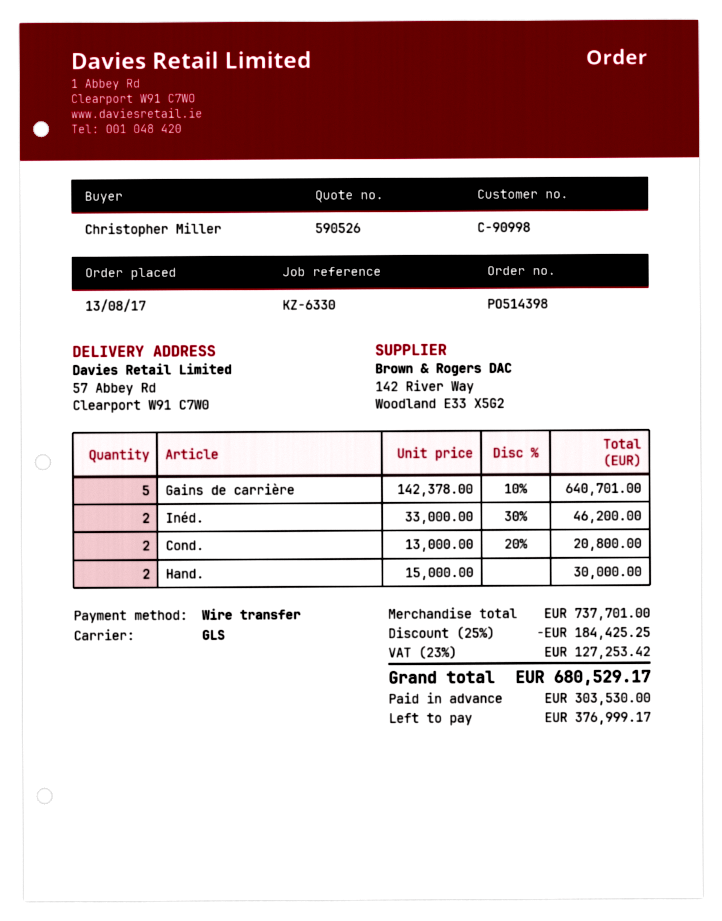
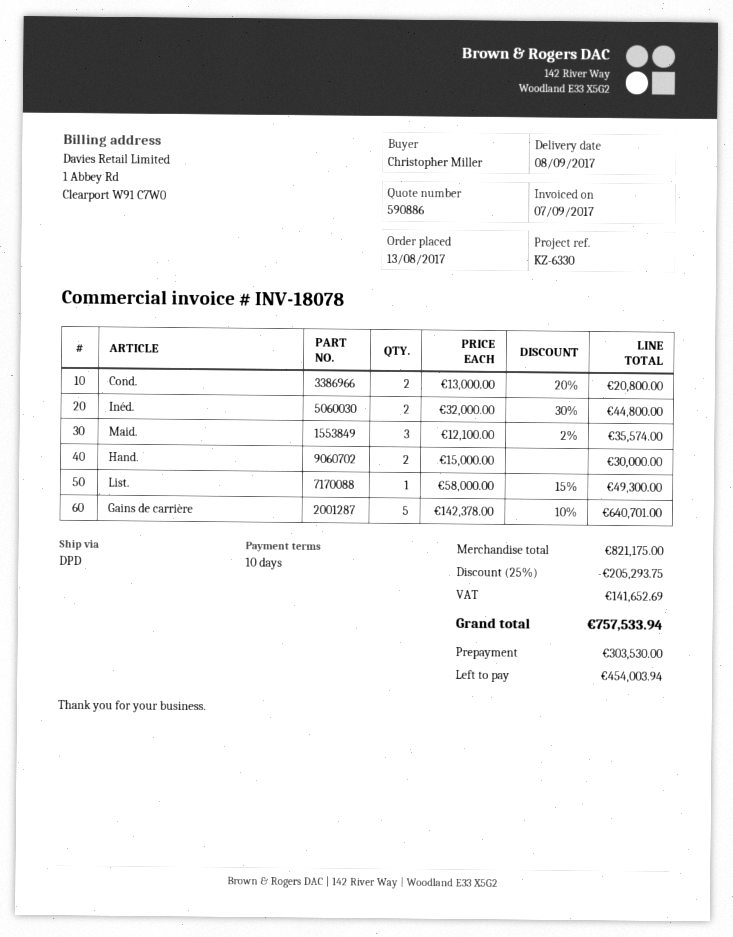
quote number: 590526 -> 590886
shipping method: GLS -> DPD
Inéd.: 2 x 33000.00 - 30% = 46200.00 -> 2 x 32000.00 - 30% = 44800.00
Maid.: none -> 3 x 12100.00 - 2% = 35574.00
List.: none -> 1 x 58000.00 - 15% = 49300.00
subtotal: 737701.00 -> 821175.00
discount: 25% = 184425.25 -> 25% = 205293.75
tax: 127253.42 -> 141652.69
total: 680529.17 -> 757533.94
balance: 376999.17 -> 454003.94

